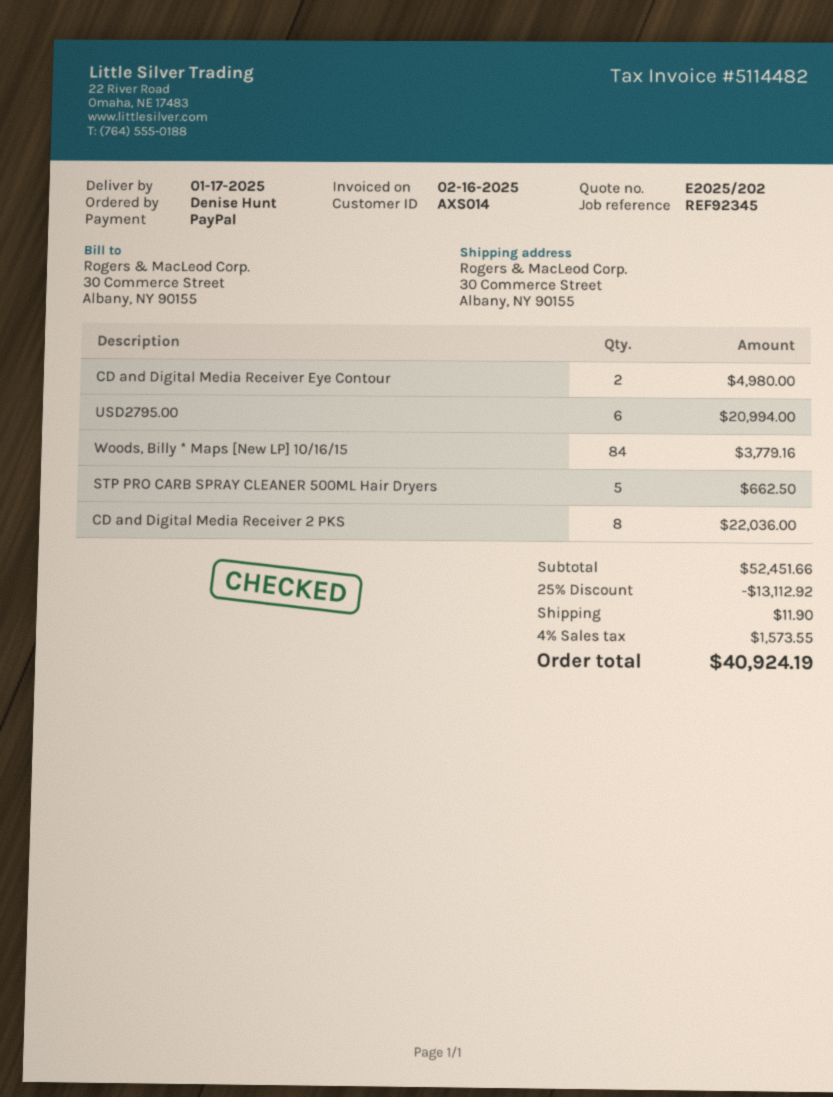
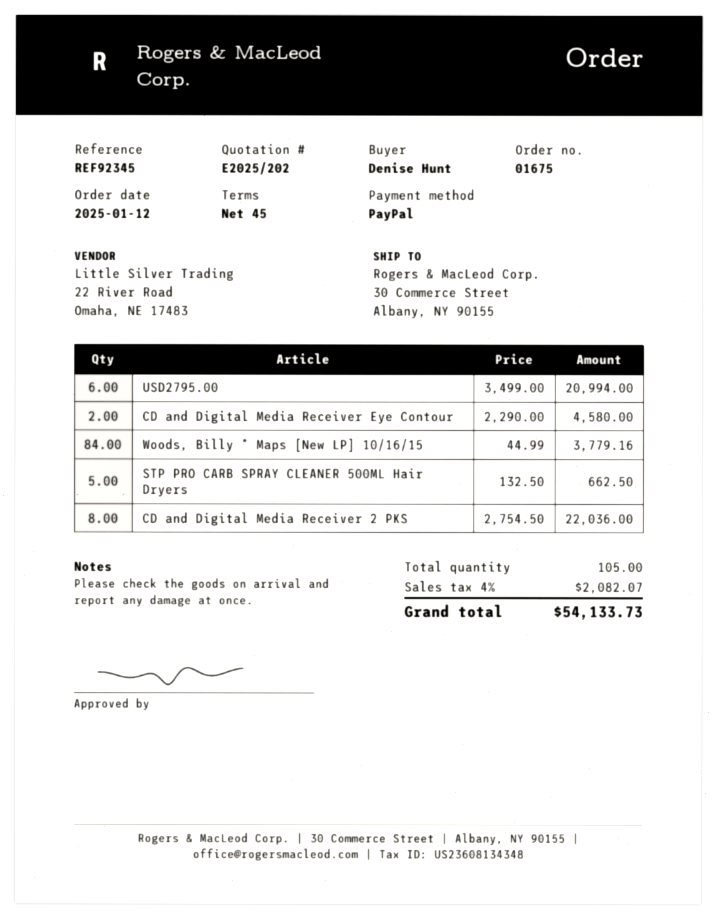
CD and Digital Media Receiver Eye Contour: 2 for 4980.00 -> 2 for 4580.00
discount: 25% = 13112.92 -> none
shipping: 11.90 -> none
tax: 4% = 1573.55 -> 4% = 2082.07
total: 40924.19 -> 54133.73

